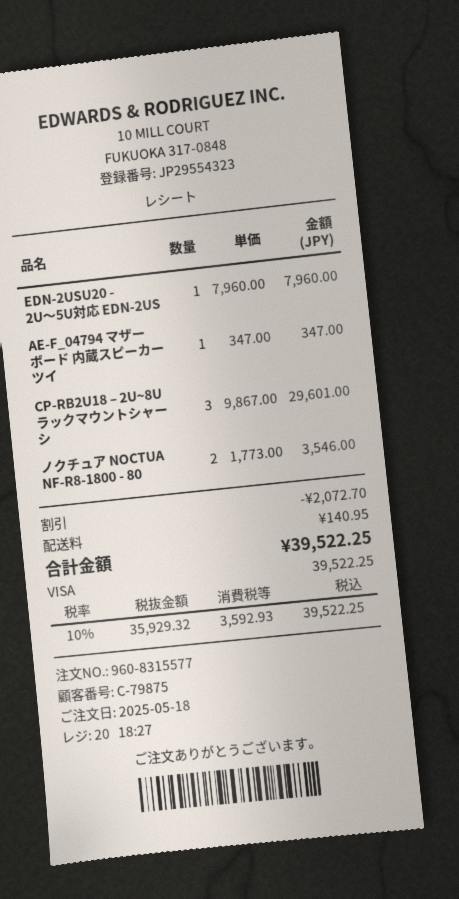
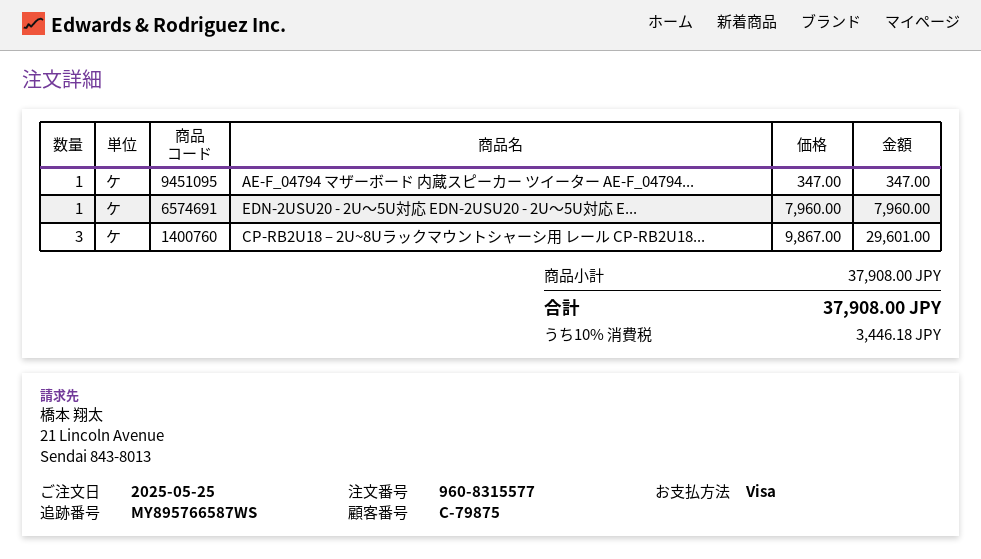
order date: 2025-05-18 -> 2025-05-25
ノクチュア NOCTUA NF-R8-1800 - 80: 2 x 1773.00 = 3546.00 -> none
discount: 2072.70 -> none
shipping: 140.95 -> none
tax: 10% = 3592.93 -> 10% = 3446.18
total: 39522.25 -> 37908.00

